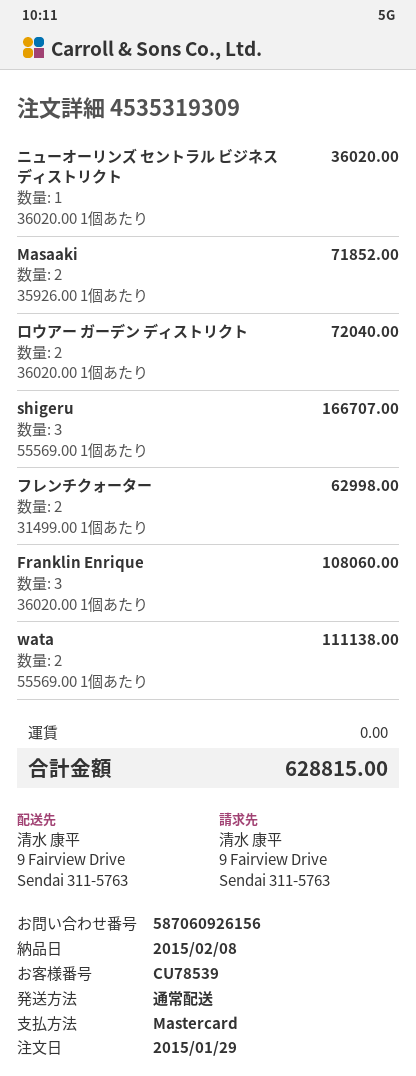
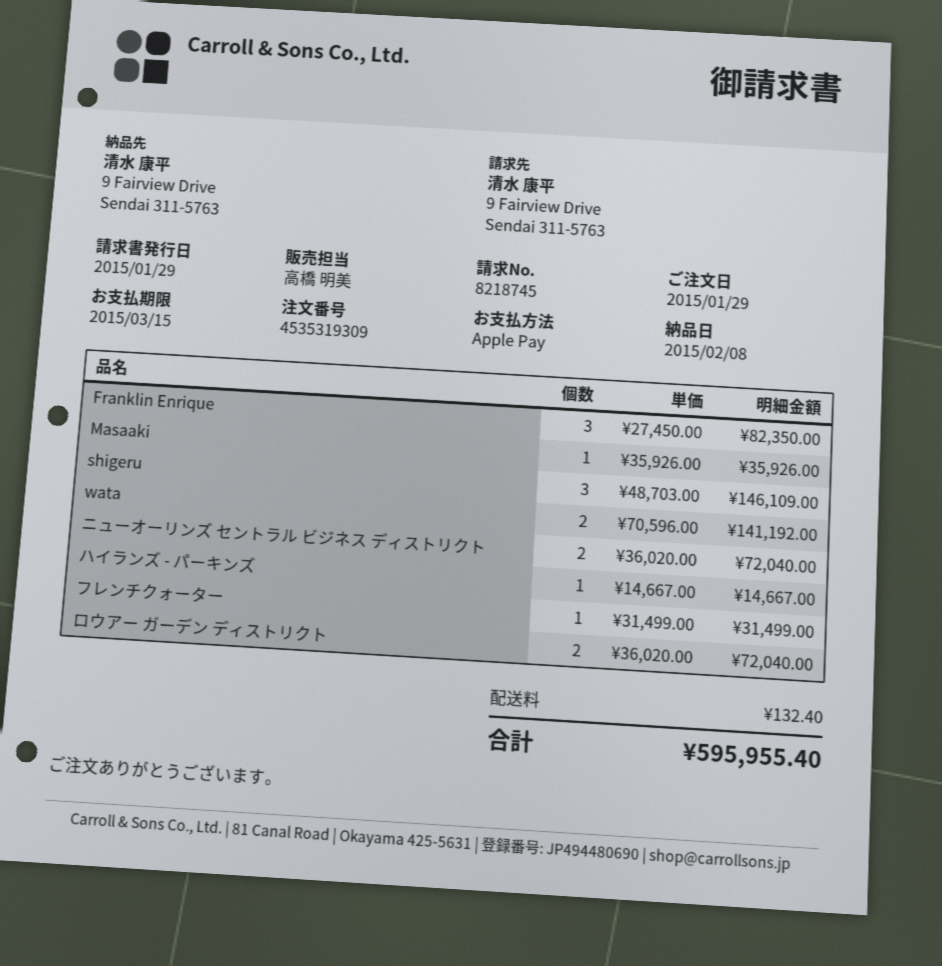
payment method: Mastercard -> Apple Pay
ニューオーリンズ セントラル ビジネス ディストリクト: 1 x 36020.00 = 36020.00 -> 2 x 36020.00 = 72040.00
Masaaki: 2 x 35926.00 = 71852.00 -> 1 x 35926.00 = 35926.00
shigeru: 3 x 55569.00 = 166707.00 -> 3 x 48703.00 = 146109.00
フレンチクォーター: 2 x 31499.00 = 62998.00 -> 1 x 31499.00 = 31499.00
Franklin Enrique: 3 x 36020.00 = 108060.00 -> 3 x 27450.00 = 82350.00
wata: 2 x 55569.00 = 111138.00 -> 2 x 70596.00 = 141192.00
ハイランズ - パーキンズ: none -> 1 x 14667.00 = 14667.00
shipping: 0.00 -> 132.40
total: 628815.00 -> 595955.40

